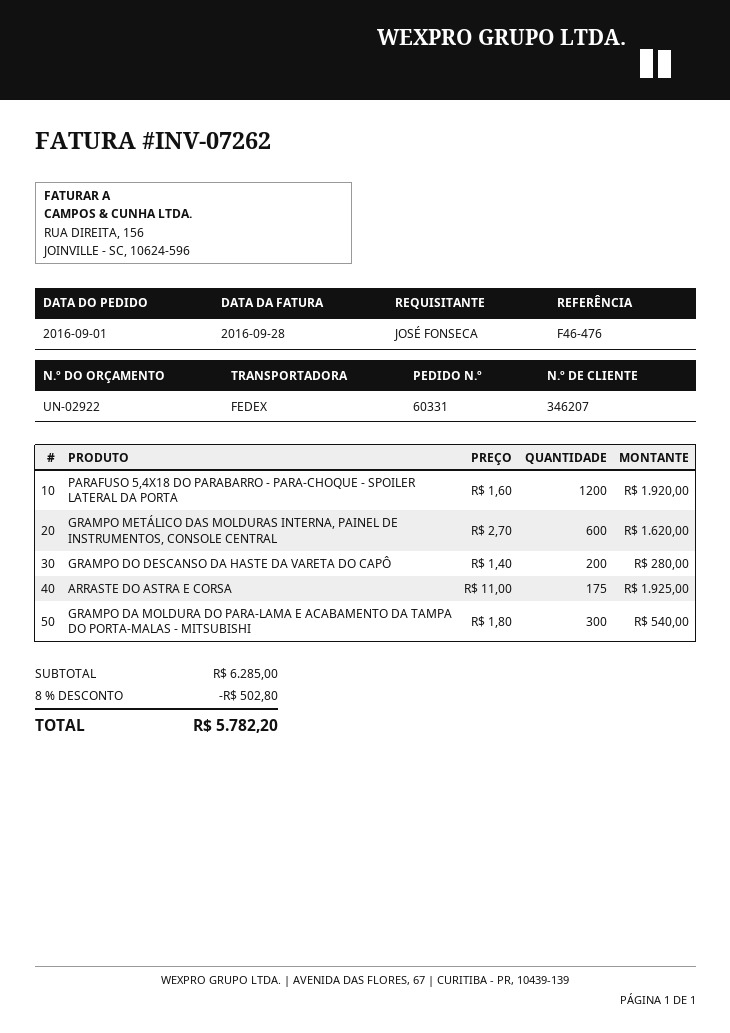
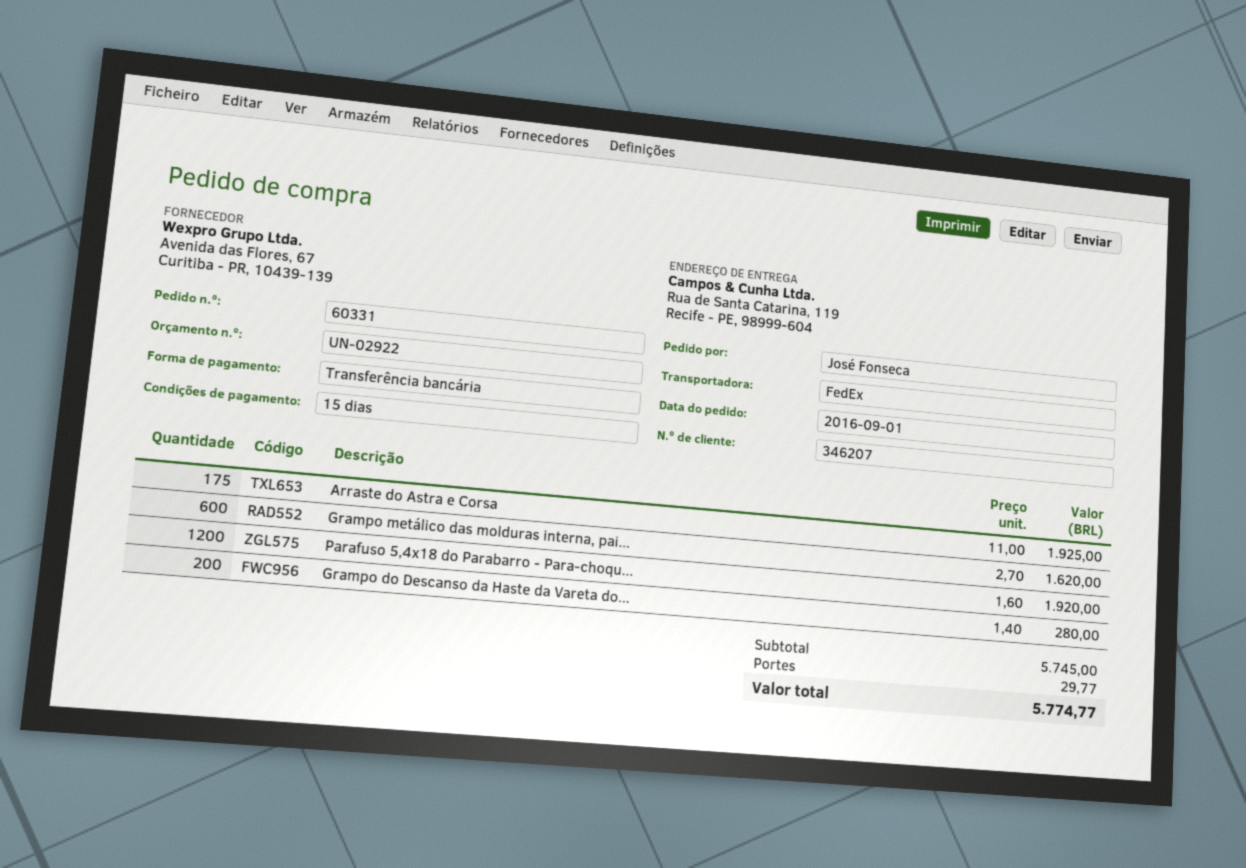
GRAMPO DA MOLDURA DO PARA-LAMA E ACABAMENTO DA TAMPA DO PORTA-MALAS - MITSUBISHI: 300 x 1.80 = 540.00 -> none
subtotal: 6285.00 -> 5745.00
discount: 8% = 502.80 -> none
shipping: none -> 29.77
total: 5782.20 -> 5774.77

